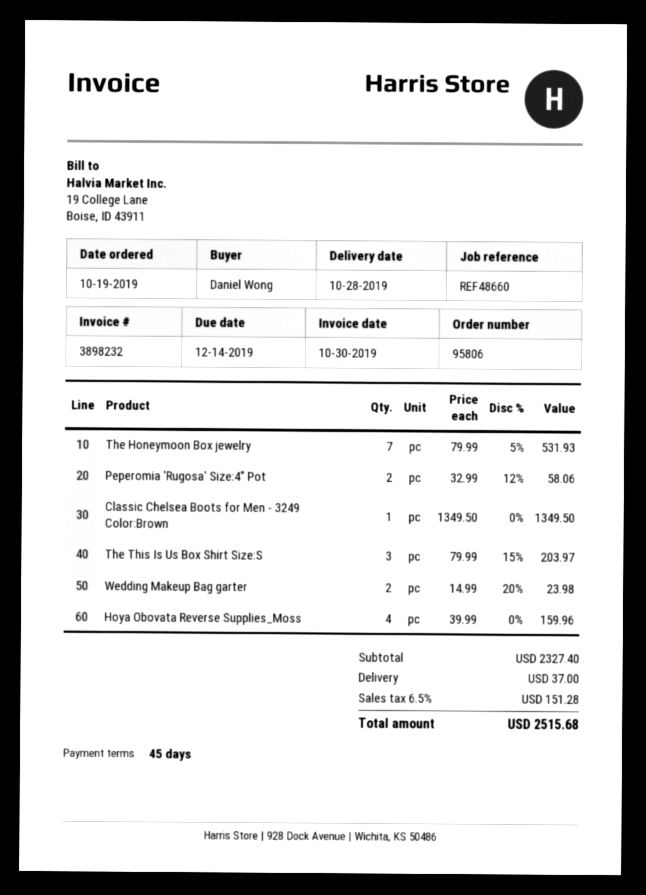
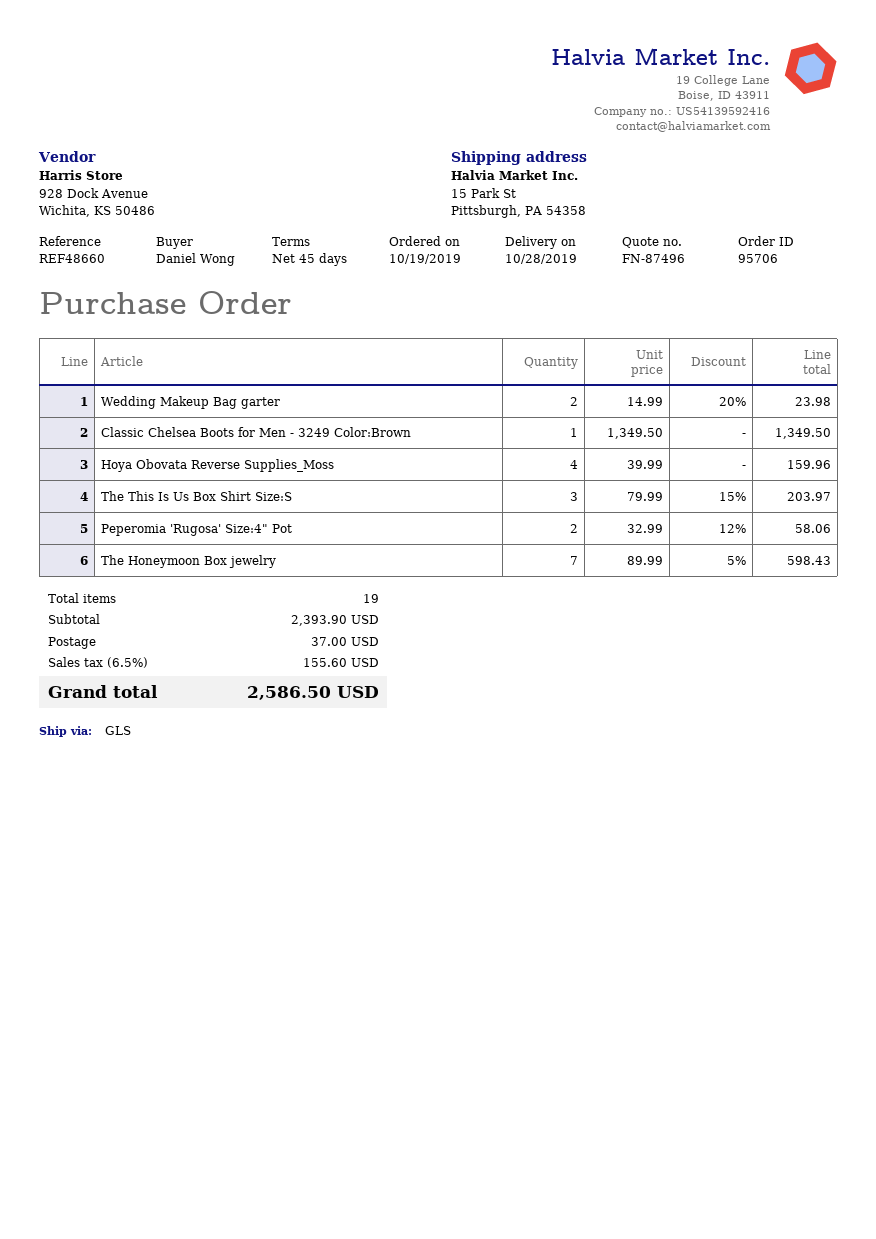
order number: 95806 -> 95706
The Honeymoon Box jewelry: 7 x 79.99 - 5% = 531.93 -> 7 x 89.99 - 5% = 598.43
subtotal: 2327.40 -> 2393.90
tax: 6.5% = 151.28 -> 6.5% = 155.60
total: 2515.68 -> 2586.50

